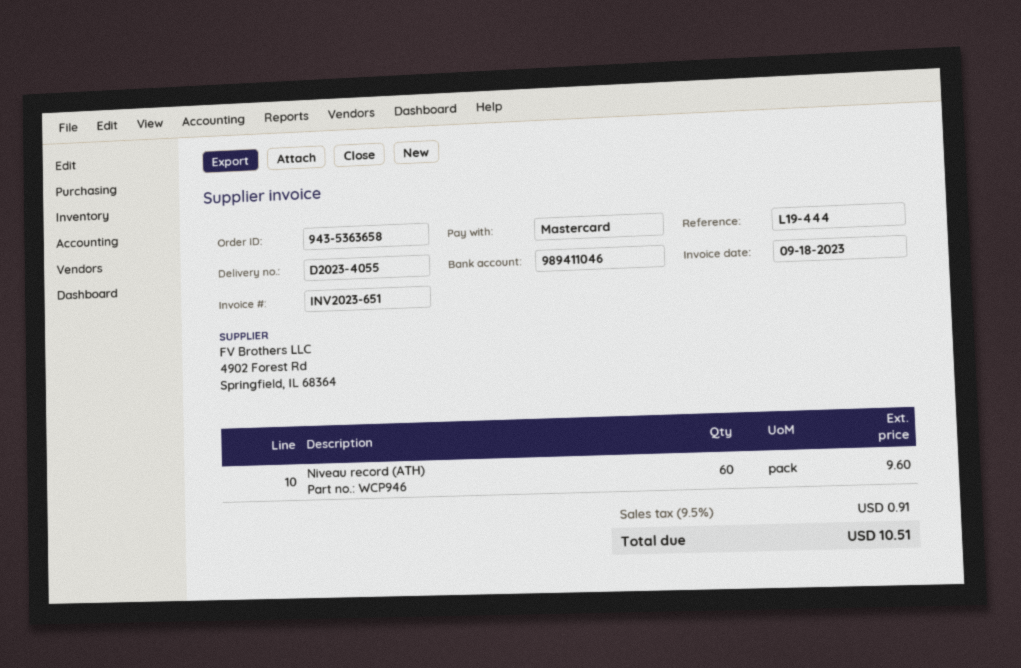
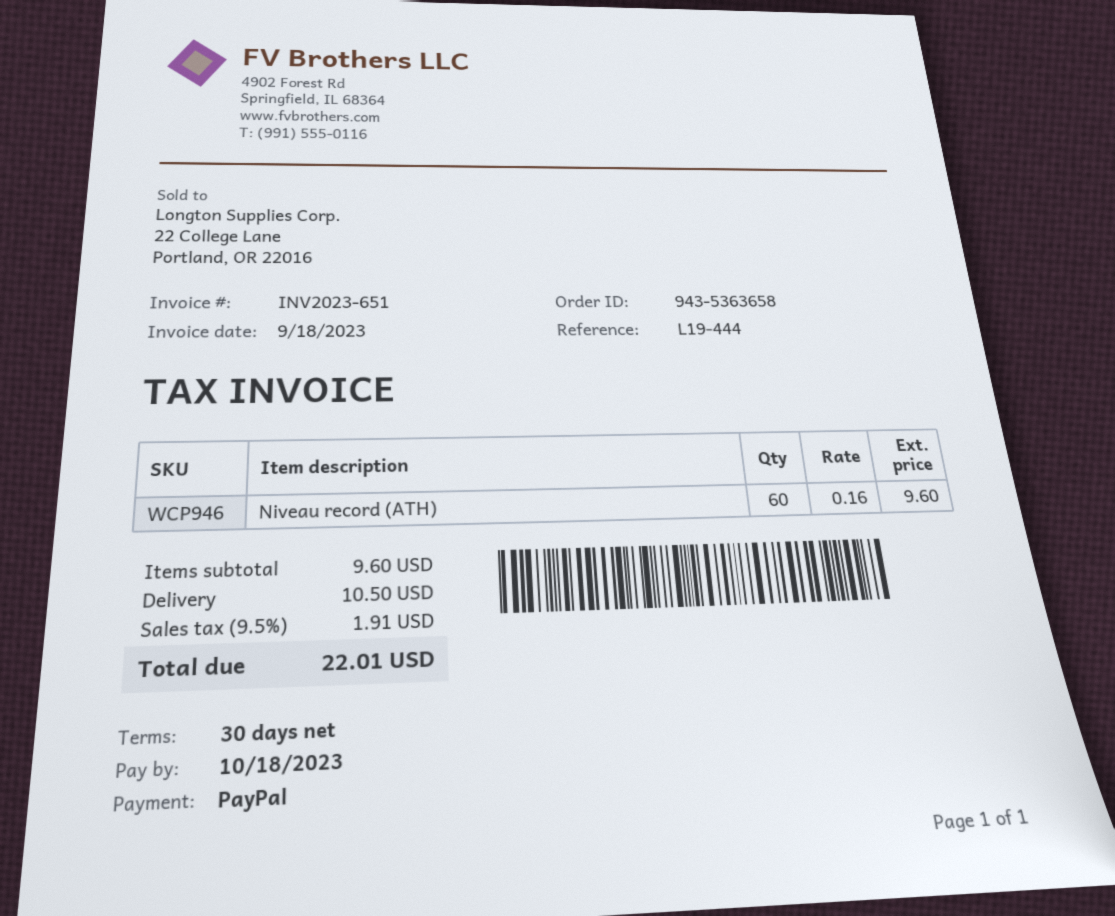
payment method: Mastercard -> PayPal
shipping: none -> 10.50
tax: 9.5% = 0.91 -> 9.5% = 1.91
total: 10.51 -> 22.01

